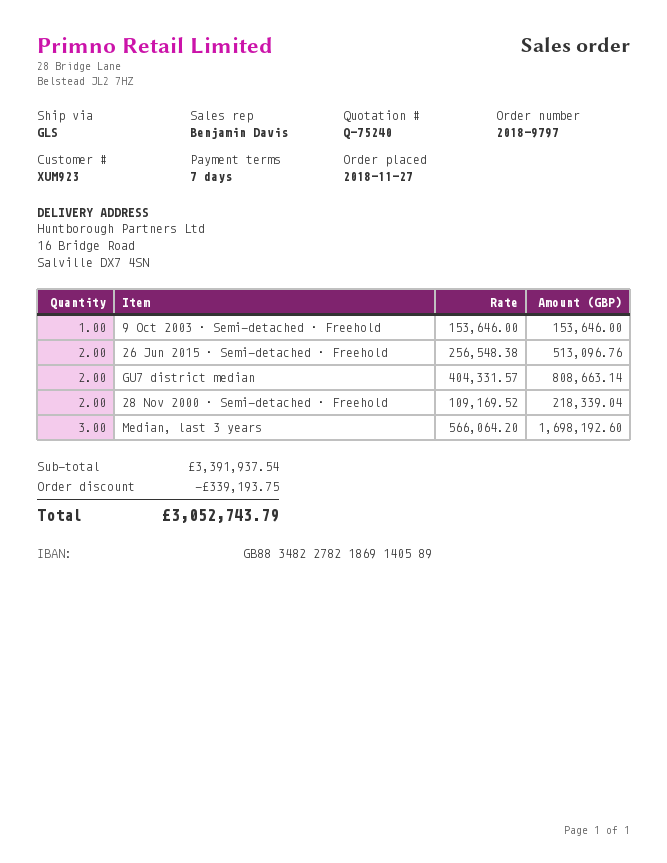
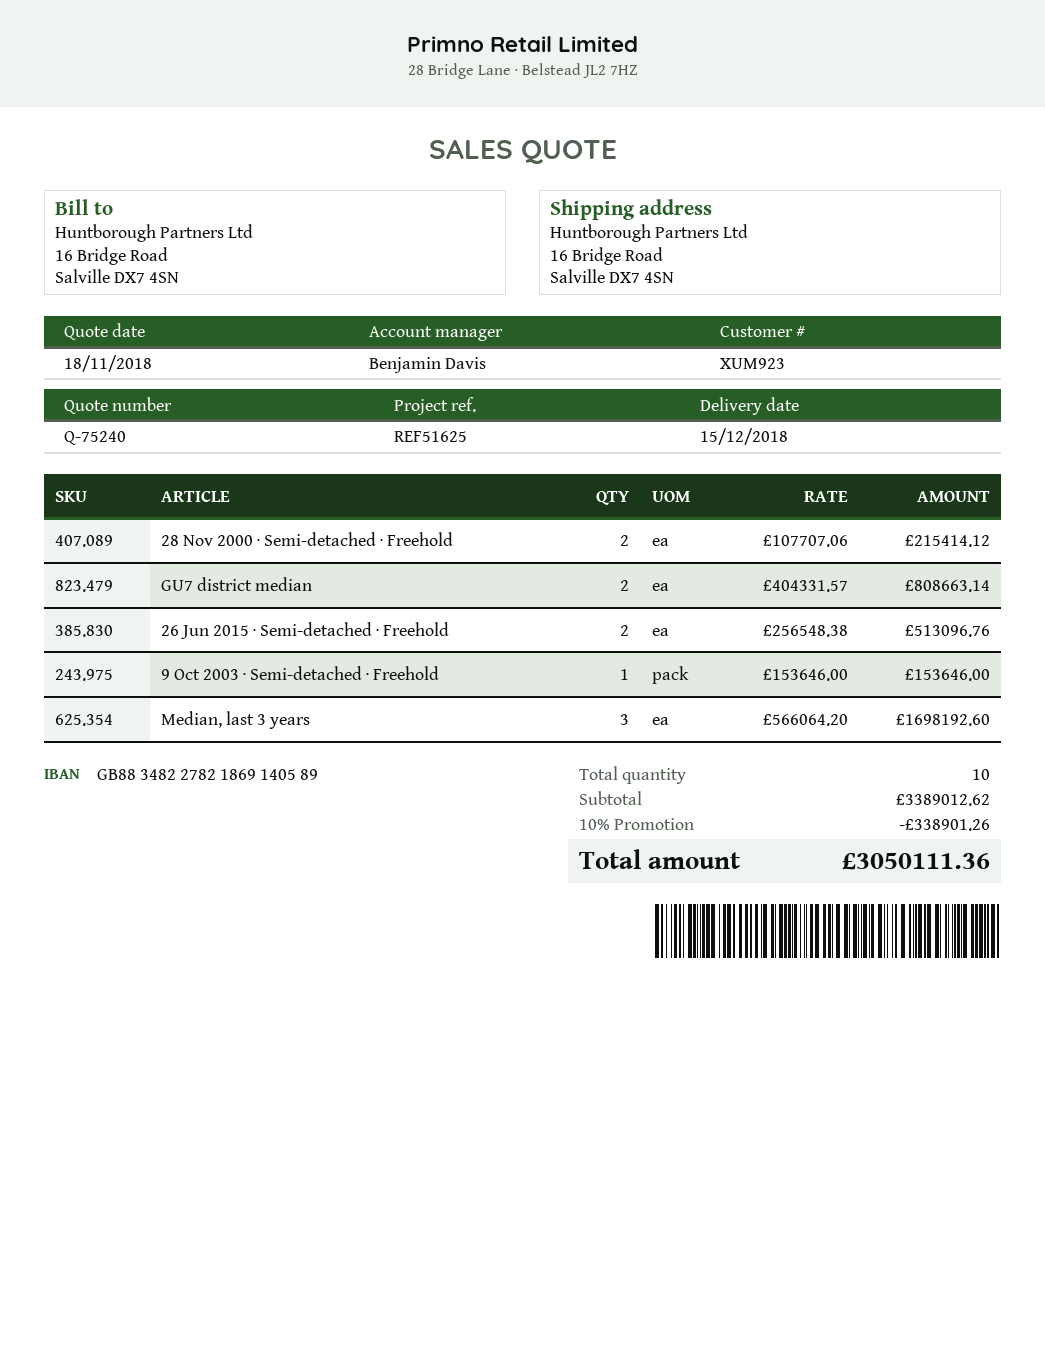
28 Nov 2000 · Semi-detached · Freehold: 2 x 109169.52 = 218339.04 -> 2 x 107707.06 = 215414.12
subtotal: 3391937.54 -> 3389012.62
discount: 339193.75 -> 338901.26
total: 3052743.79 -> 3050111.36

